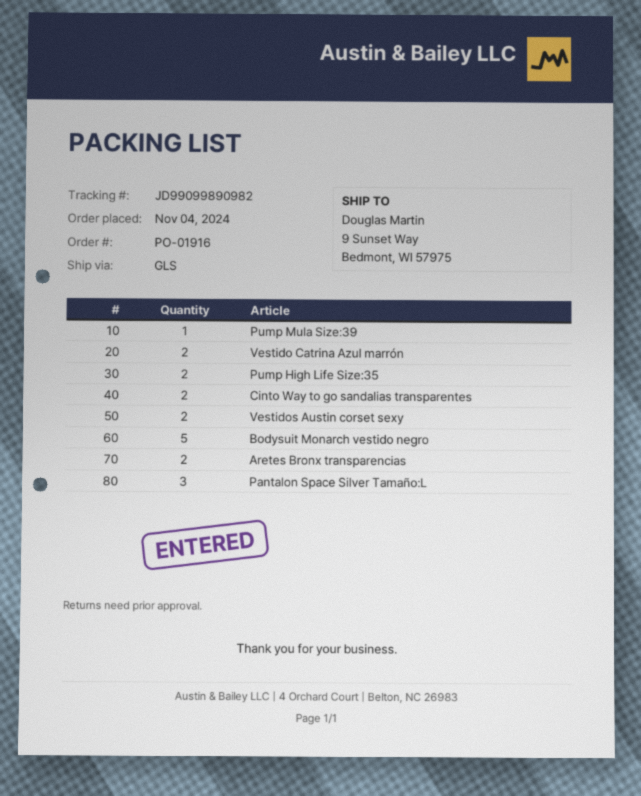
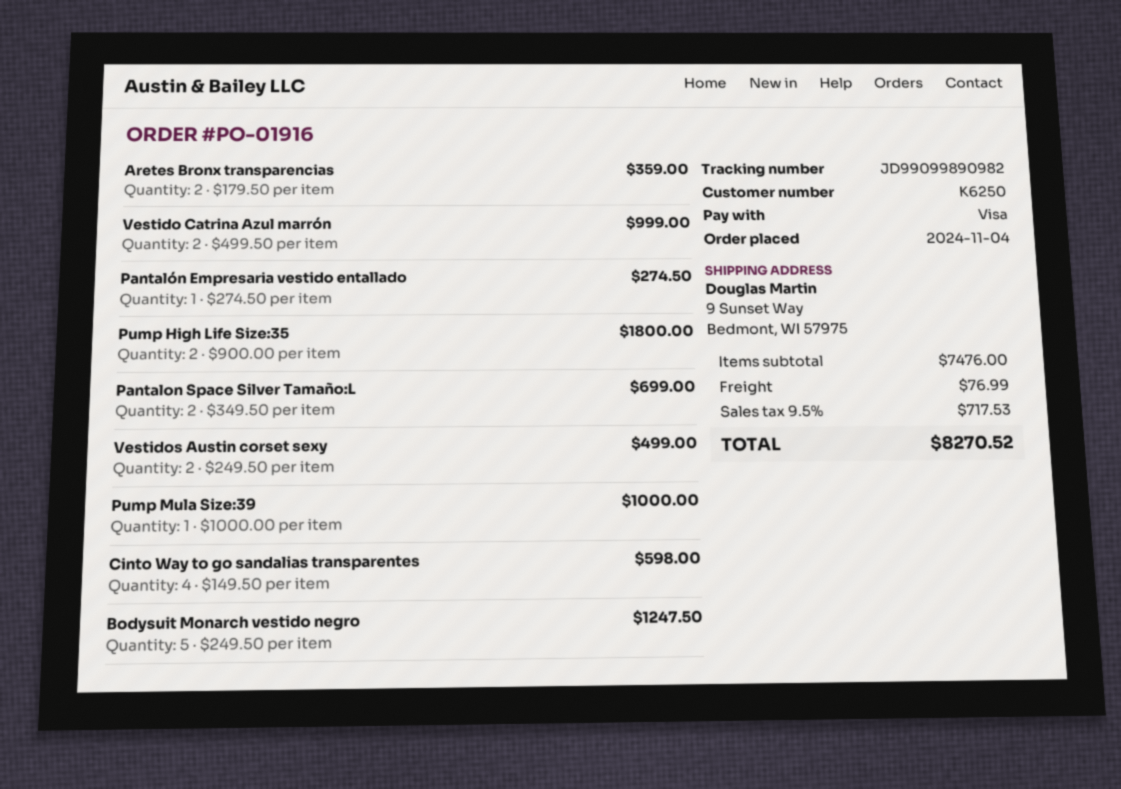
Cinto Way to go sandalias transparentes: 2 -> 4
Pantalon Space Silver Tamaño:L: 3 -> 2
Pantalón Empresaria vestido entallado: none -> 1

